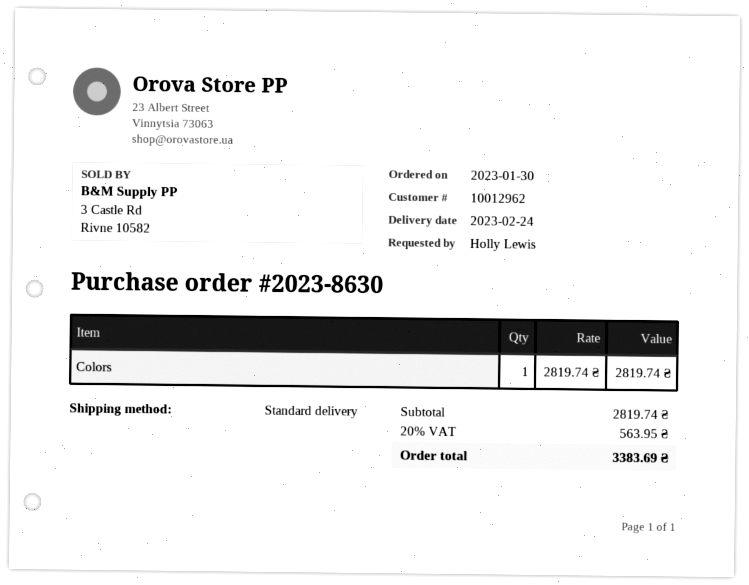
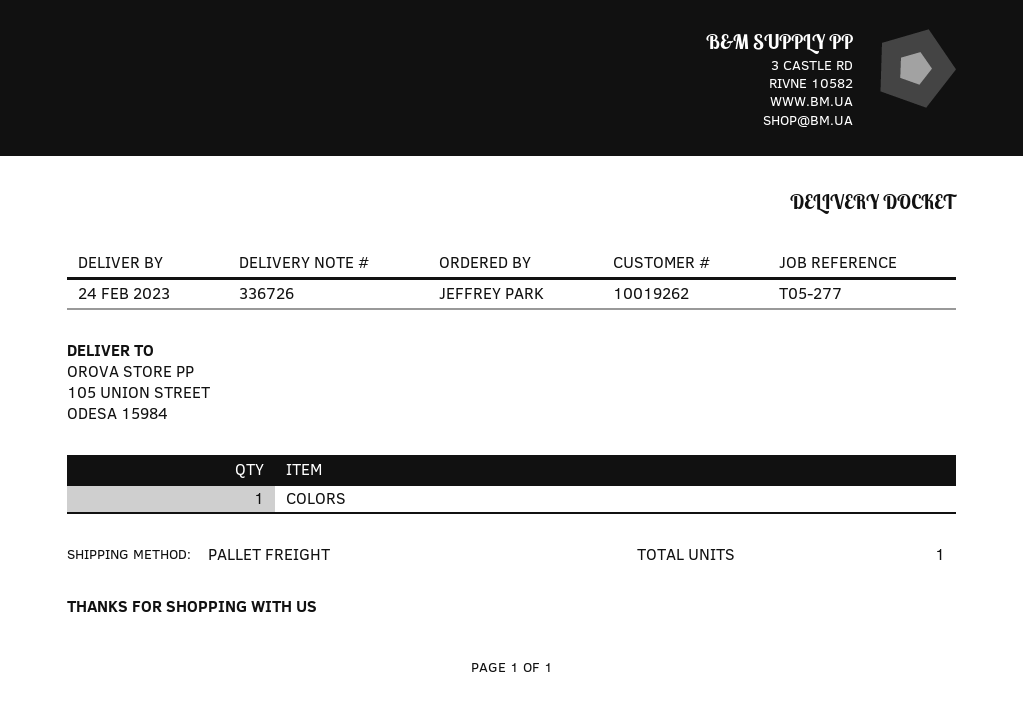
customer number: 10012962 -> 10019262
ordered by: Holly Lewis -> JEFFREY PARK
shipping method: standard -> pallet freight

